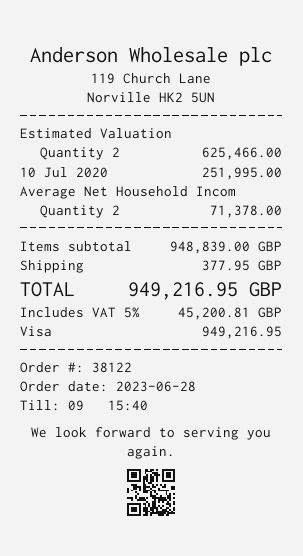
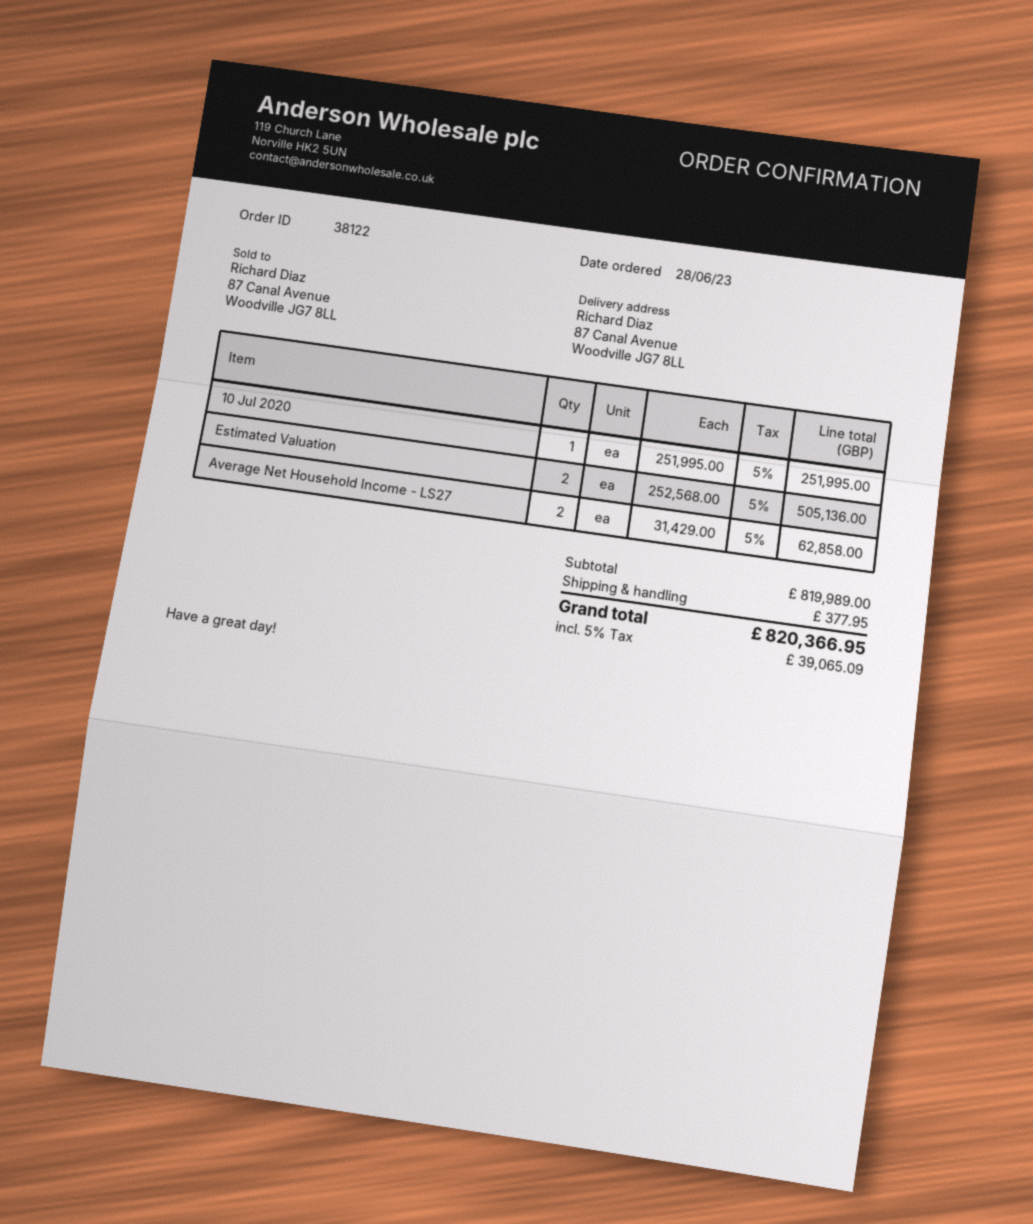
Estimated Valuation: 2 for 625466.00 -> 2 for 505136.00
Average Net Household Incom: 2 for 71378.00 -> 2 for 62858.00
subtotal: 948839.00 -> 819989.00
tax: 5% = 45200.81 -> 5% = 39065.09
total: 949216.95 -> 820366.95

